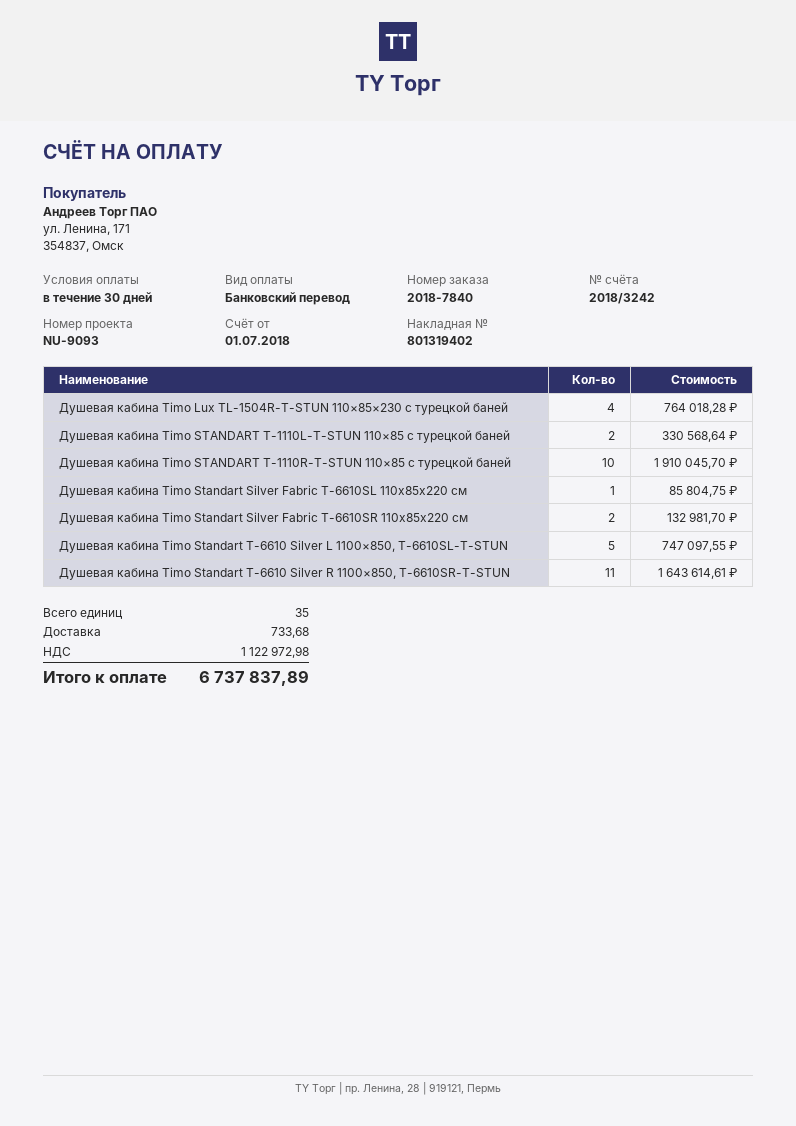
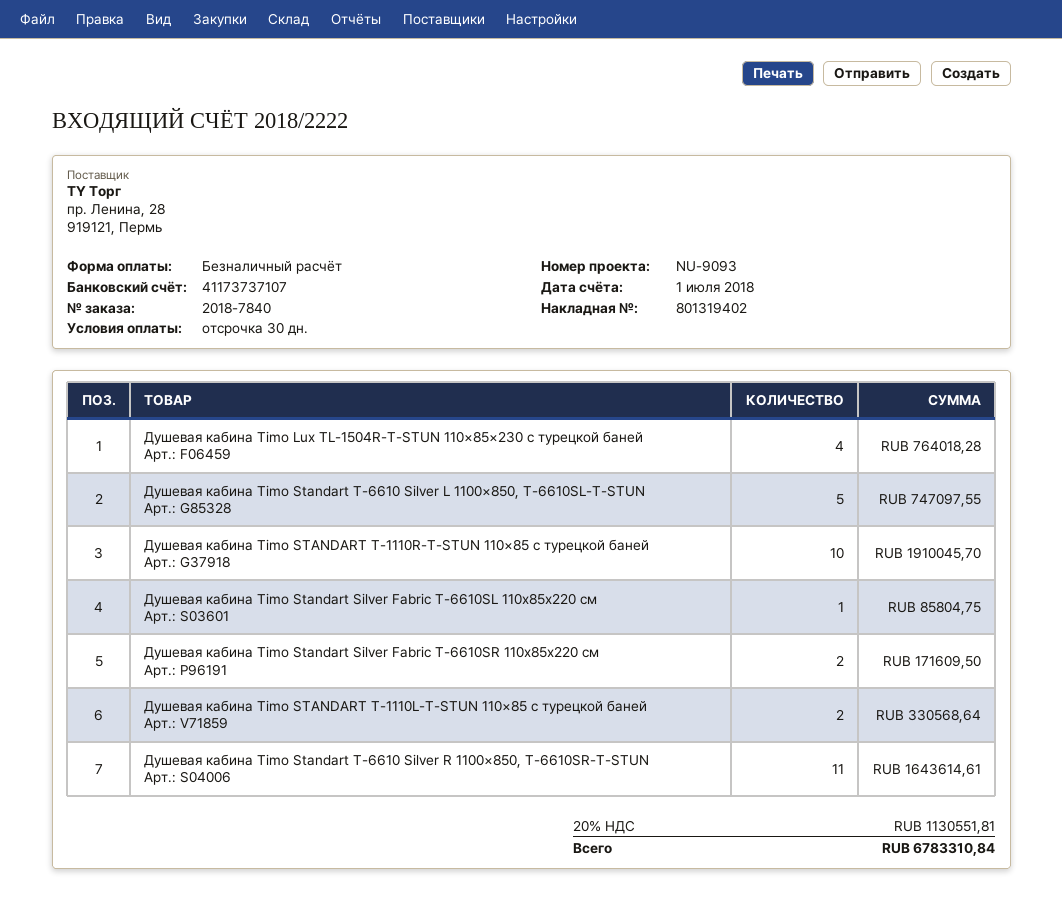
invoice number: 2018/3242 -> 2018/2222
Душевая кабина Timo Standart Silver Fabric T-6610SR 110х85х220 см: 2 for 132981.70 -> 2 for 171609.50
shipping: 733.68 -> none
tax: 1122972.98 -> 1130551.81
total: 6737837.89 -> 6783310.84

